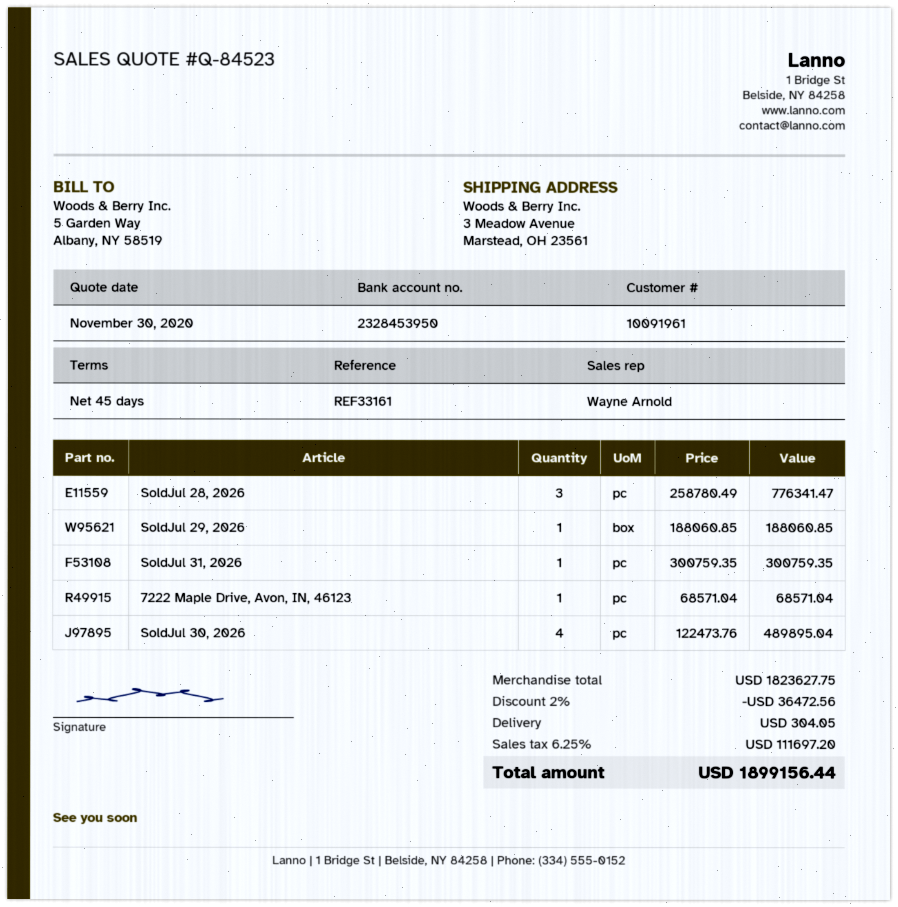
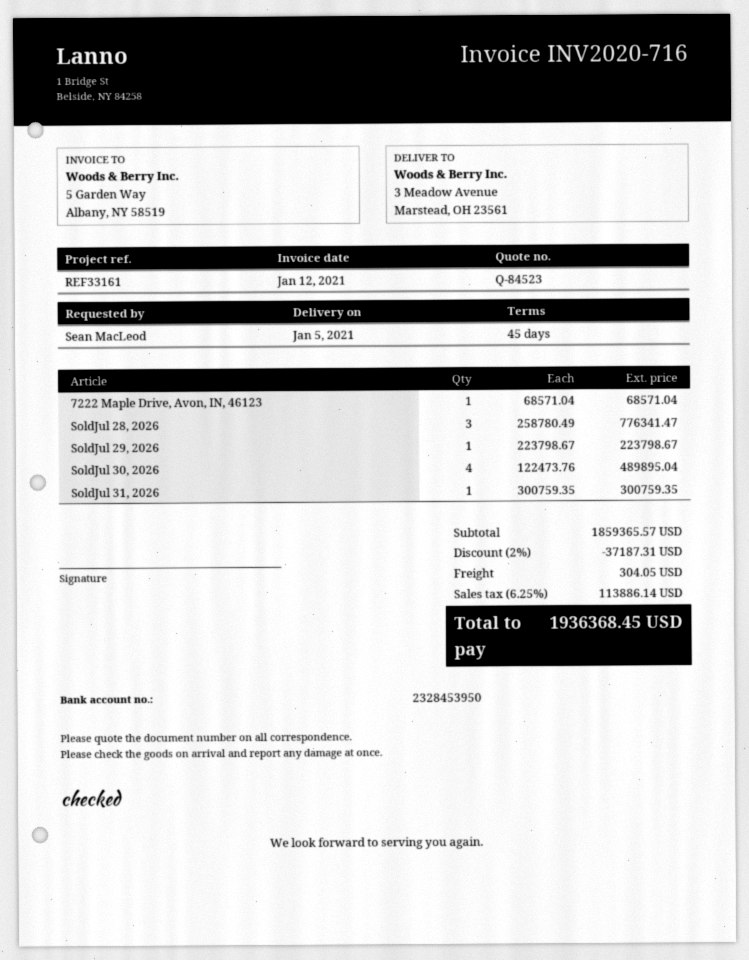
SoldJul 29, 2026: 1 x 188060.85 = 188060.85 -> 1 x 223798.67 = 223798.67
subtotal: 1823627.75 -> 1859365.57
discount: 2% = 36472.56 -> 2% = 37187.31
tax: 6.25% = 111697.20 -> 6.25% = 113886.14
total: 1899156.44 -> 1936368.45

